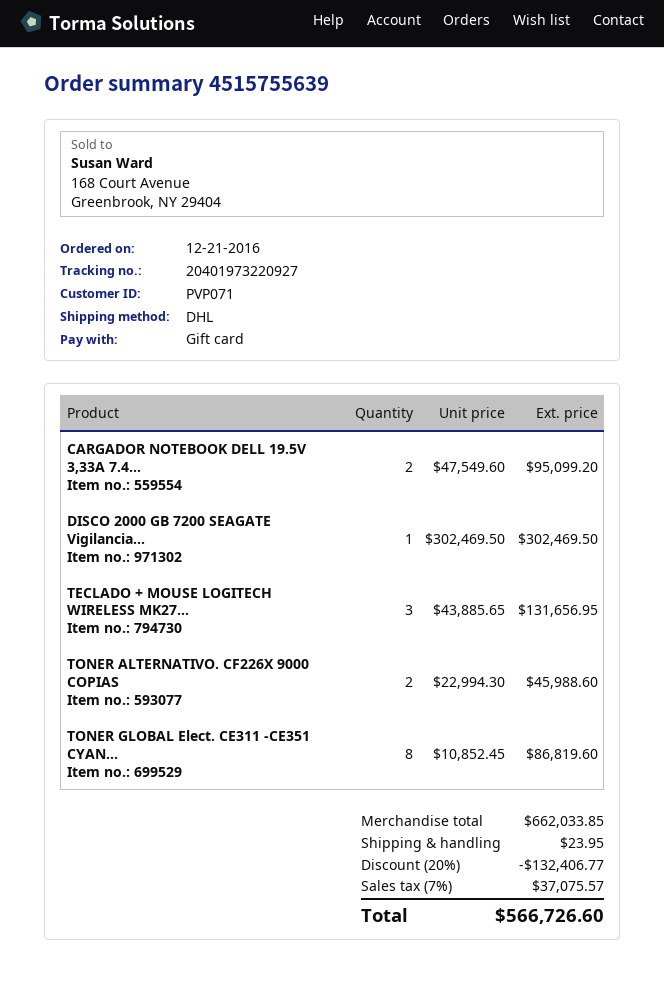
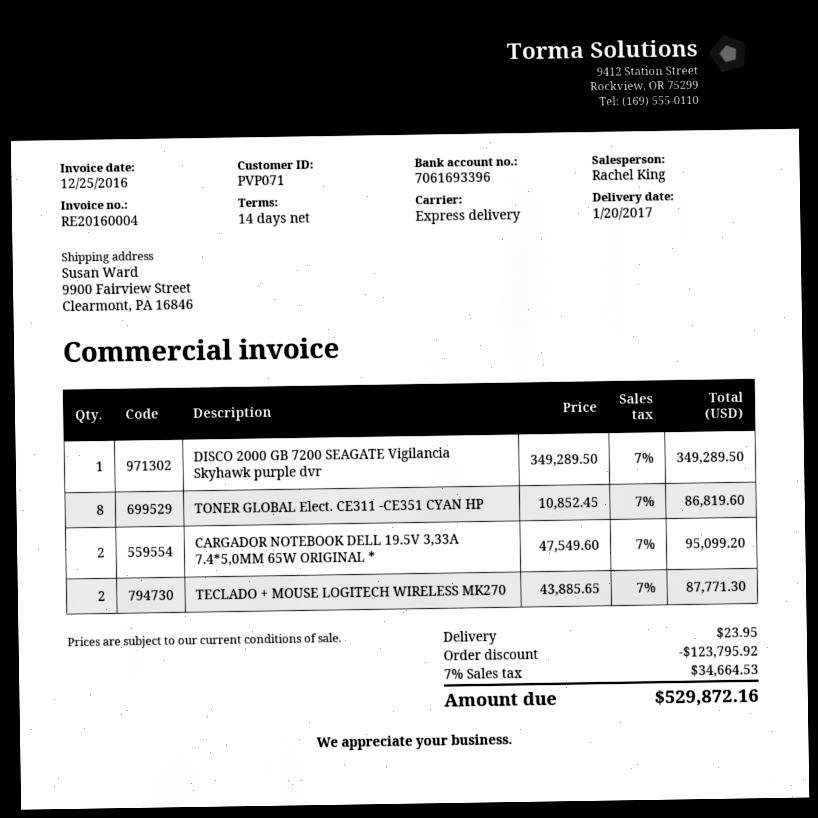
shipping method: DHL -> express
DISCO 2000 GB 7200 SEAGATE Vigilancia...: 1 x 302469.50 = 302469.50 -> 1 x 349289.50 = 349289.50
TECLADO + MOUSE LOGITECH WIRELESS MK27...: 3 x 43885.65 = 131656.95 -> 2 x 43885.65 = 87771.30
TONER ALTERNATIVO. CF226X 9000 COPIAS: 2 x 22994.30 = 45988.60 -> none
discount: 132406.77 -> 123795.92
tax: 7% = 37075.57 -> 7% = 34664.53
total: 566726.60 -> 529872.16

